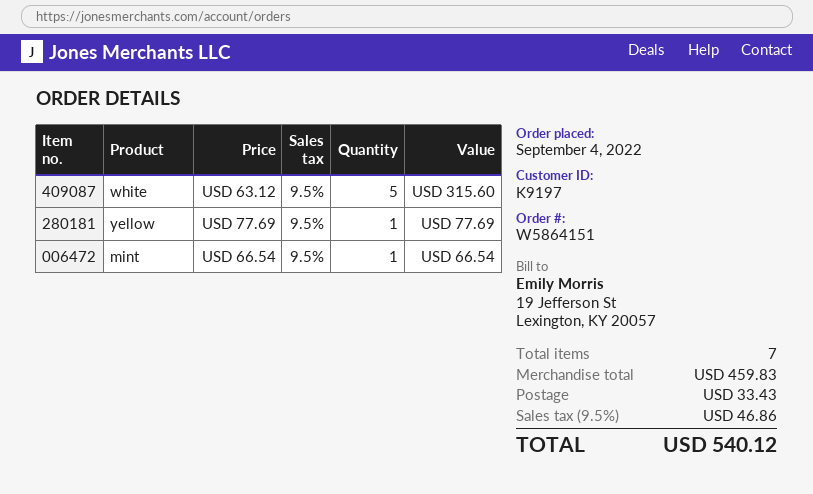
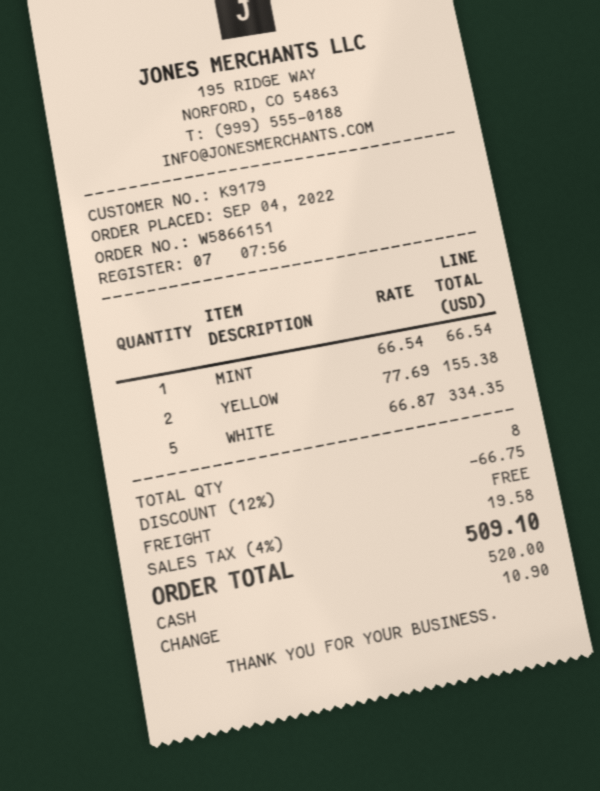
order number: W5864151 -> W5866151
customer number: K9197 -> K9179
white: 5 x 63.12 = 315.60 -> 5 x 66.87 = 334.35
yellow: 1 x 77.69 = 77.69 -> 2 x 77.69 = 155.38
total quantity: 7 -> 8
discount: none -> 12% = 66.75
shipping: 33.43 -> 0.00
tax: 9.5% = 46.86 -> 4% = 19.58
total: 540.12 -> 509.10

